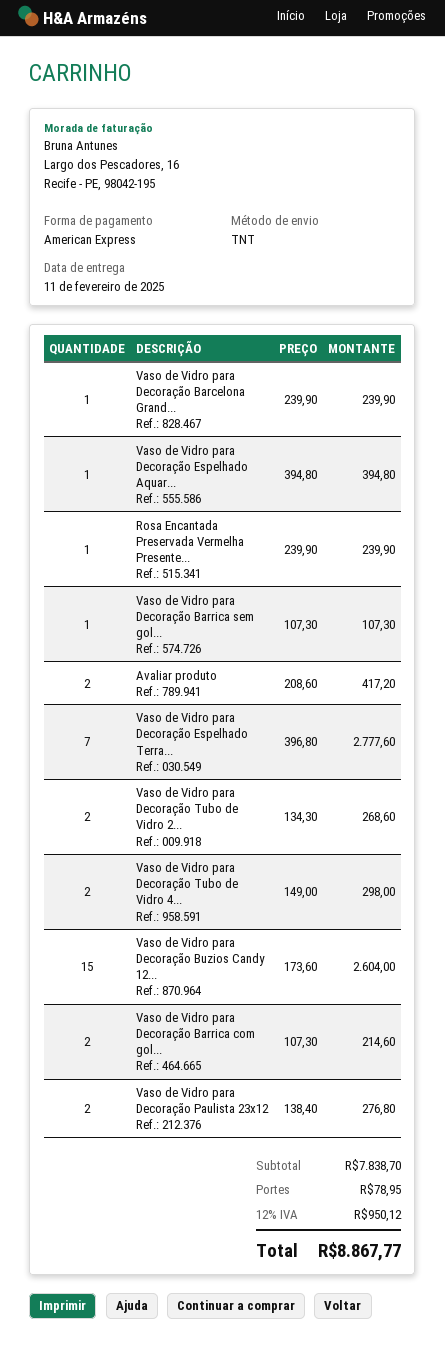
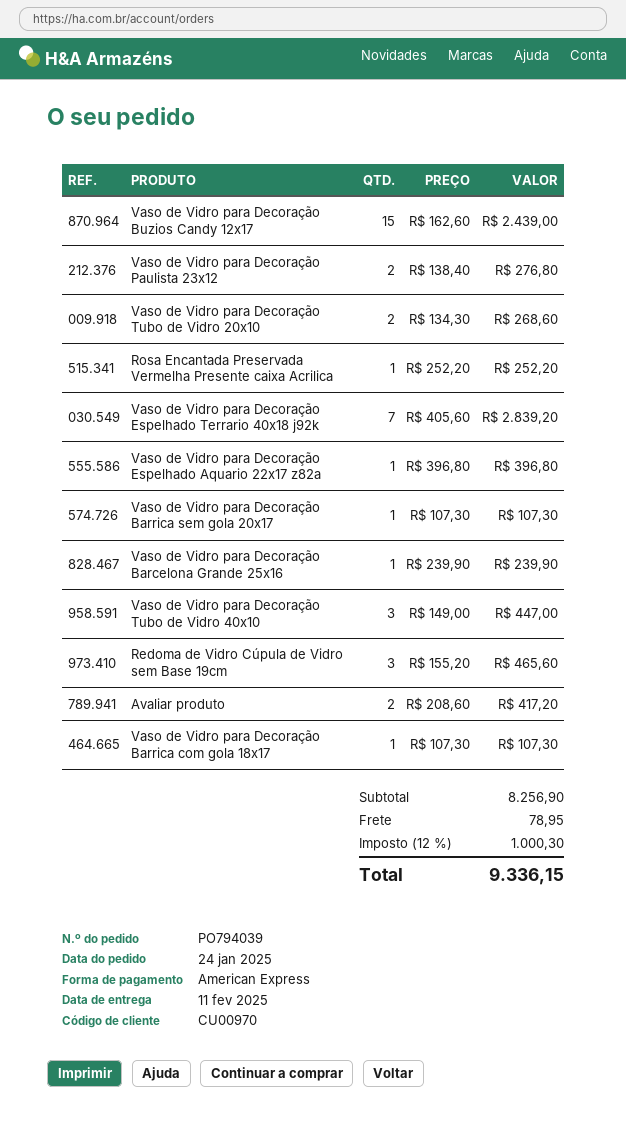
Vaso de Vidro para Decoração Espelhado Aquar...: 1 x 394.80 = 394.80 -> 1 x 396.80 = 396.80
Rosa Encantada Preservada Vermelha Presente...: 1 x 239.90 = 239.90 -> 1 x 252.20 = 252.20
Vaso de Vidro para Decoração Espelhado Terra...: 7 x 396.80 = 2777.60 -> 7 x 405.60 = 2839.20
Vaso de Vidro para Decoração Tubo de Vidro 4...: 2 x 149.00 = 298.00 -> 3 x 149.00 = 447.00
Vaso de Vidro para Decoração Buzios Candy 12...: 15 x 173.60 = 2604.00 -> 15 x 162.60 = 2439.00
Vaso de Vidro para Decoração Barrica com gol...: 2 x 107.30 = 214.60 -> 1 x 107.30 = 107.30
Redoma de Vidro Cúpula de Vidro sem Base 19cm: none -> 3 x 155.20 = 465.60
subtotal: 7838.70 -> 8256.90
tax: 12% = 950.12 -> 12% = 1000.30
total: 8867.77 -> 9336.15

